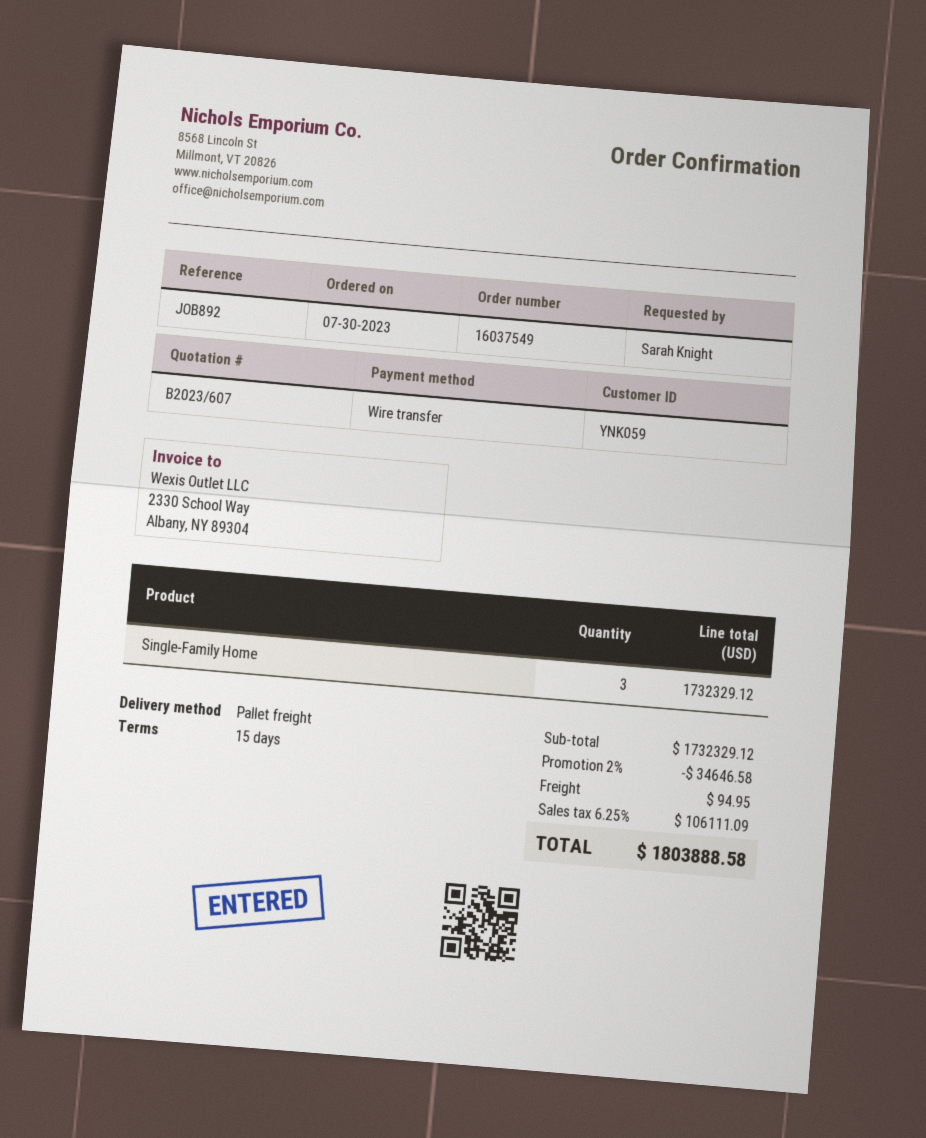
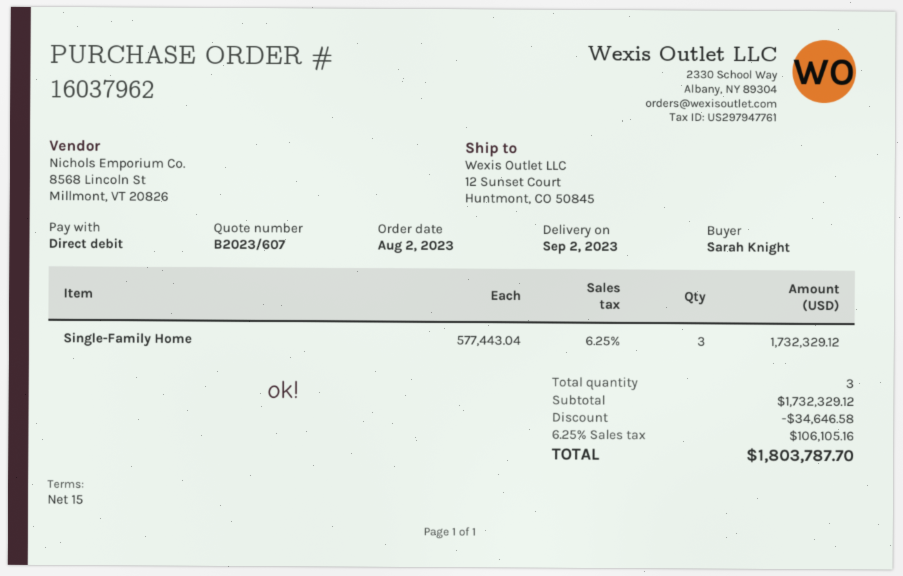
order number: 16037549 -> 16037962
order date: 2023-07-30 -> 2023-08-02
payment method: bank transfer -> direct debit
shipping: 94.95 -> none
tax: 6.25% = 106111.09 -> 6.25% = 106105.16
total: 1803888.58 -> 1803787.70

